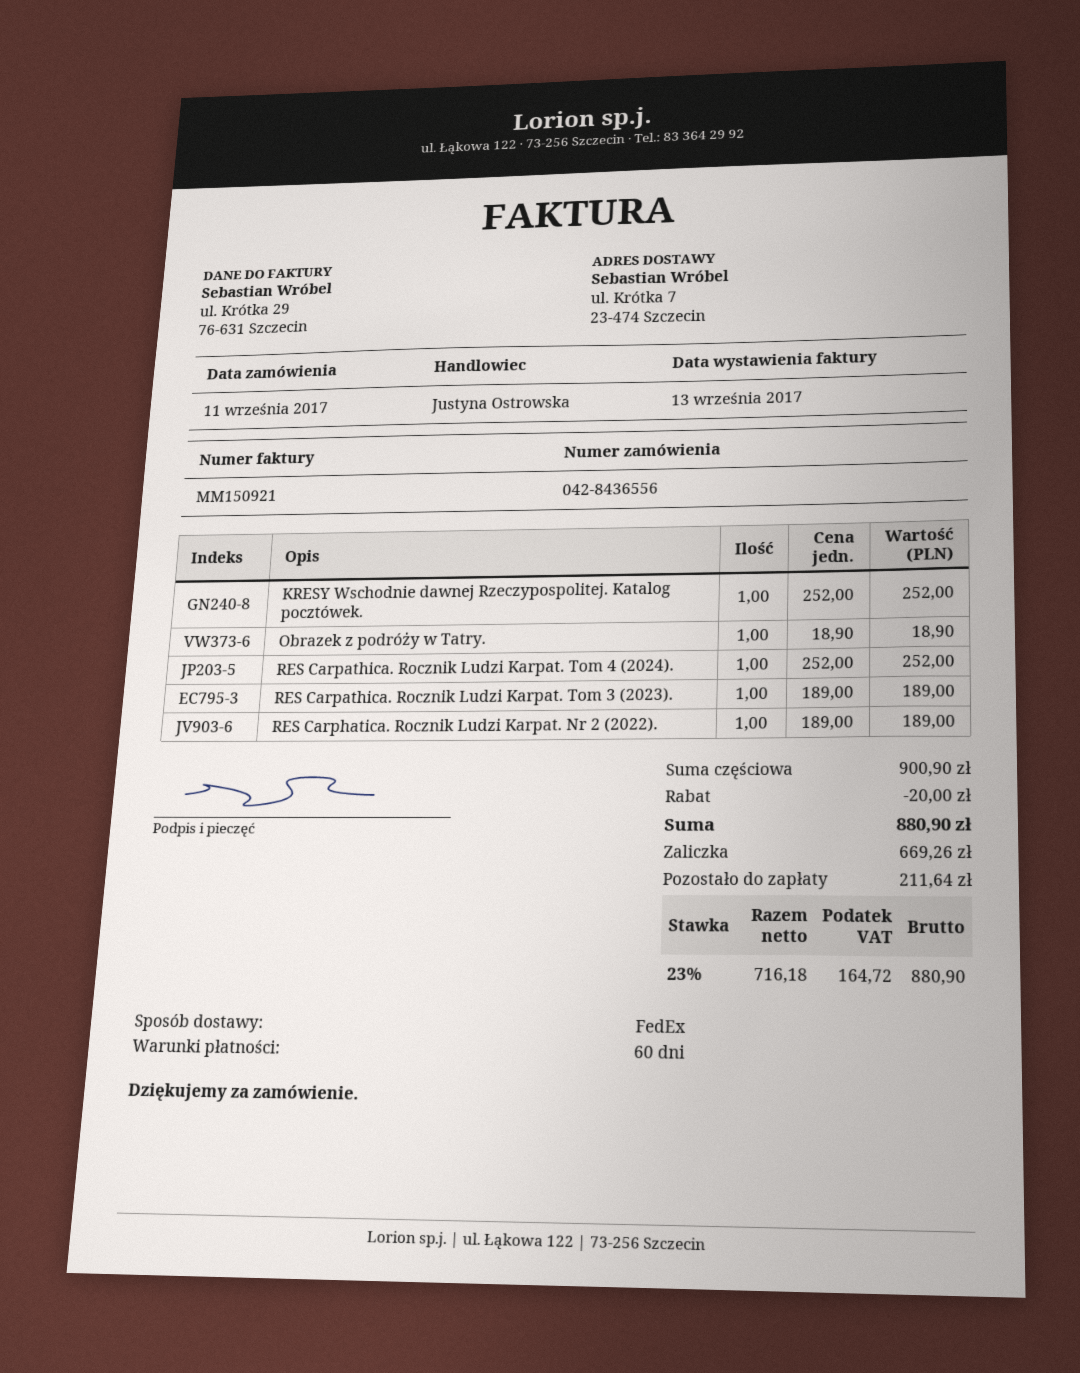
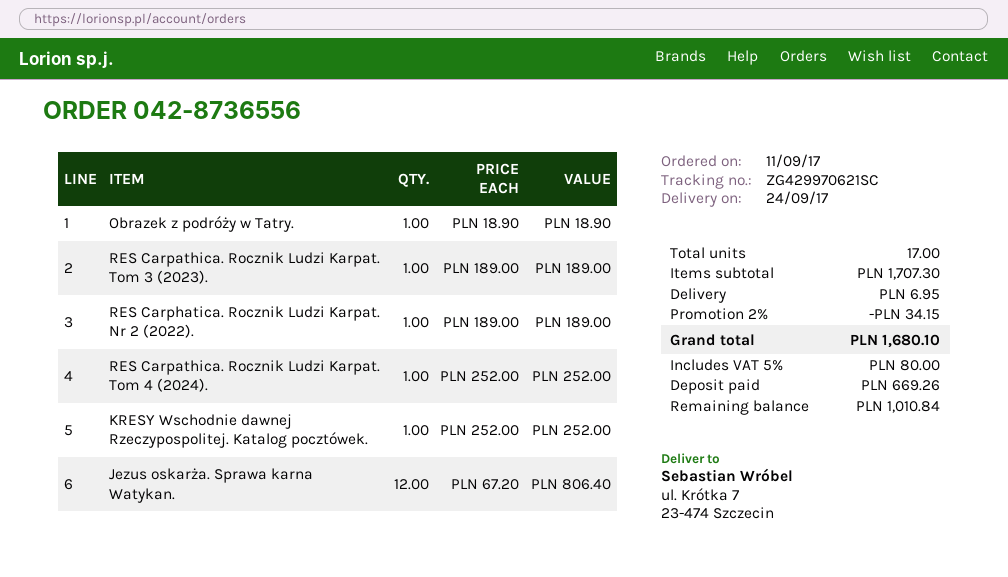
order number: 042-8436556 -> 042-8736556
Jezus oskarża. Sprawa karna Watykan.: none -> 12 x 67.20 = 806.40
subtotal: 900.90 -> 1707.30
discount: 20.00 -> 34.15
shipping: none -> 6.95
tax: 23% = 164.72 -> 5% = 80.00
total: 880.90 -> 1680.10
balance: 211.64 -> 1010.84

